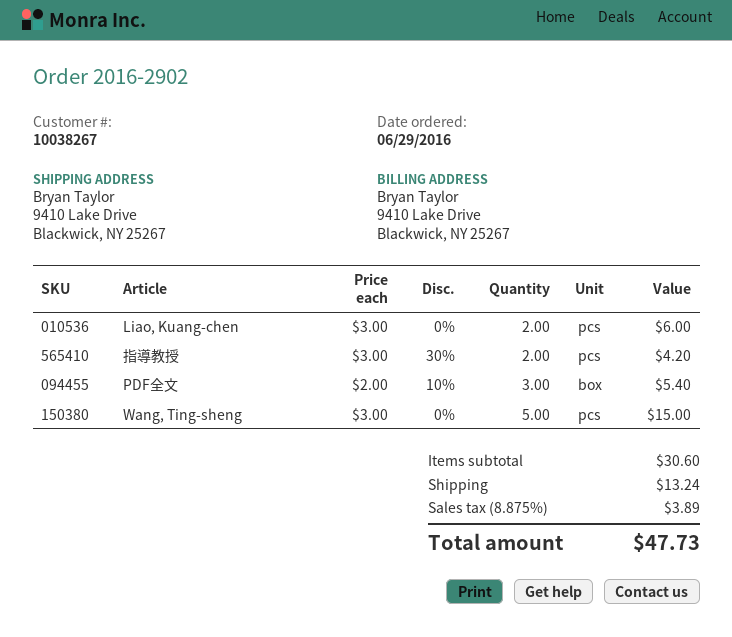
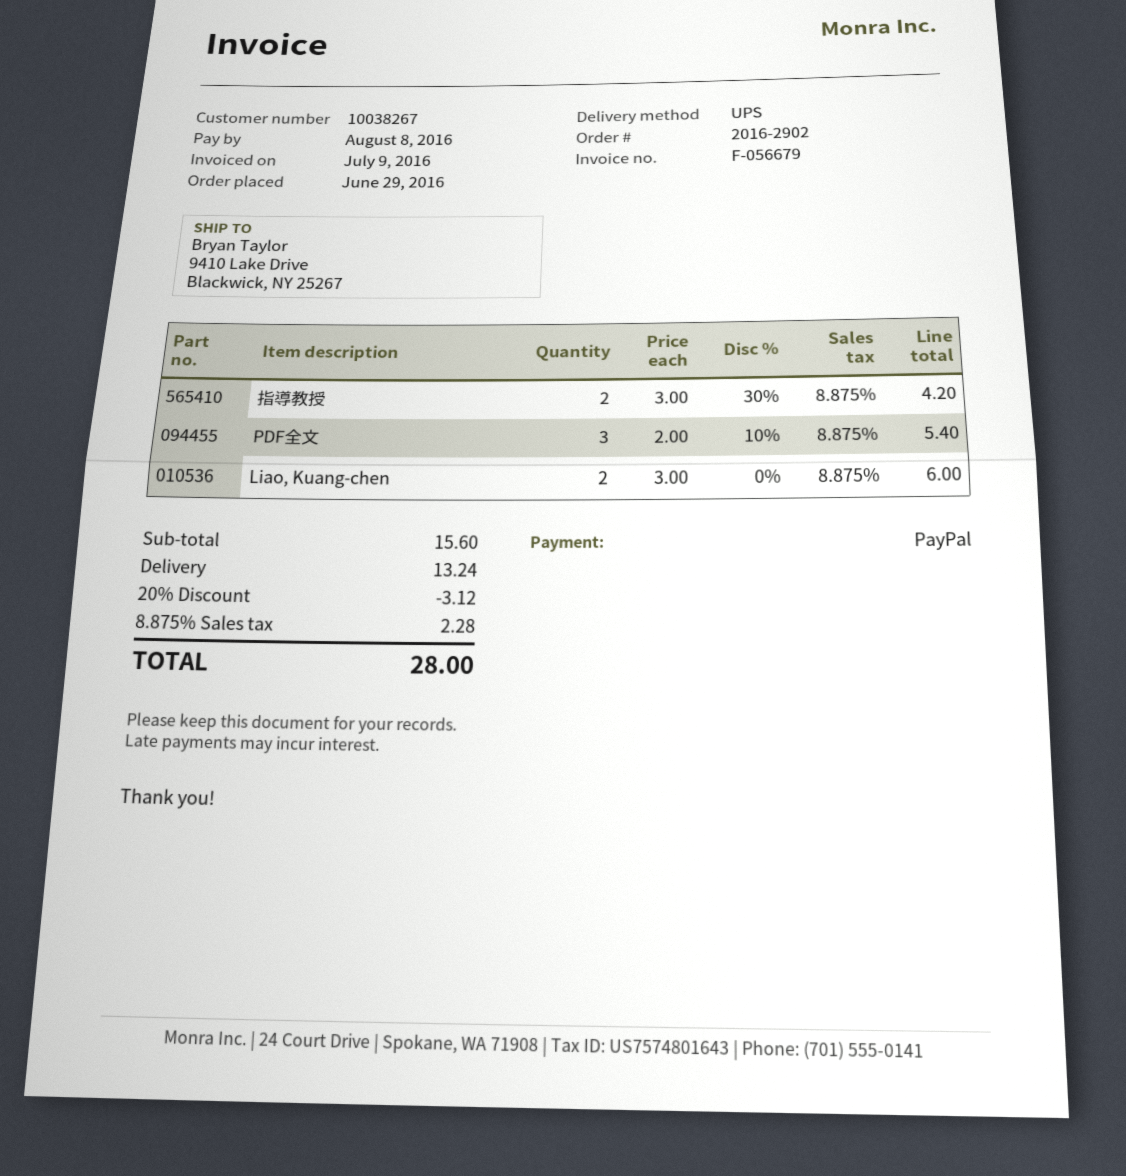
Wang, Ting-sheng: 5 x 3.00 = 15.00 -> none
subtotal: 30.60 -> 15.60
discount: none -> 20% = 3.12
tax: 8.875% = 3.89 -> 8.875% = 2.28
total: 47.73 -> 28.00

